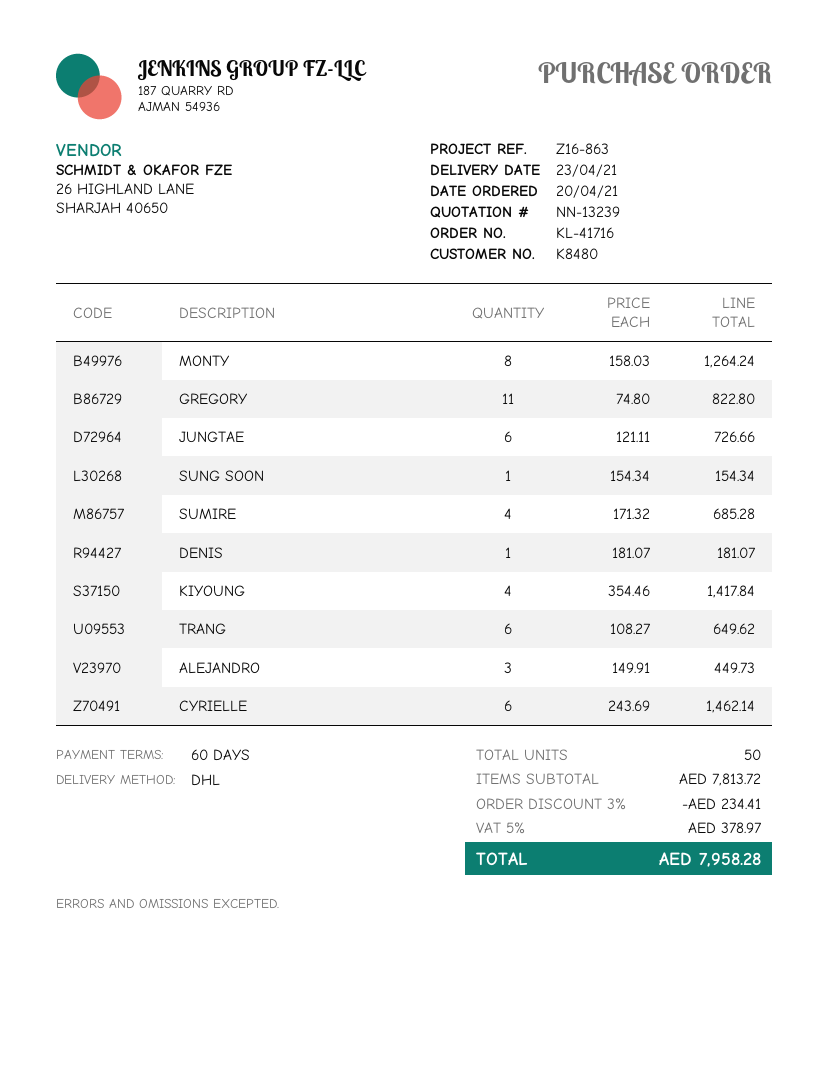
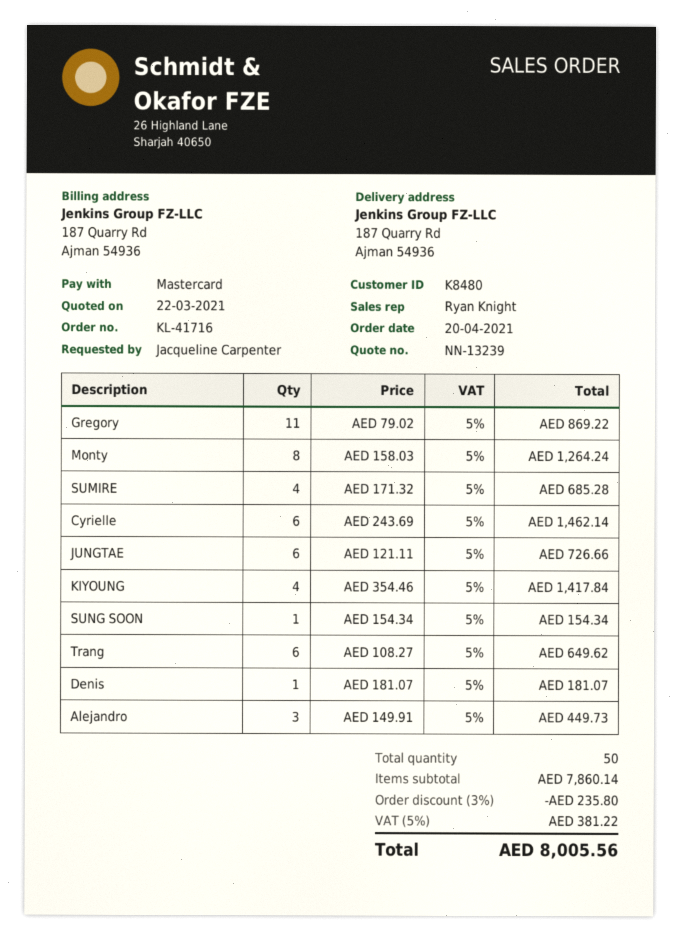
GREGORY: 11 x 74.80 = 822.80 -> 11 x 79.02 = 869.22
subtotal: 7813.72 -> 7860.14
discount: 3% = 234.41 -> 3% = 235.80
tax: 5% = 378.97 -> 5% = 381.22
total: 7958.28 -> 8005.56

